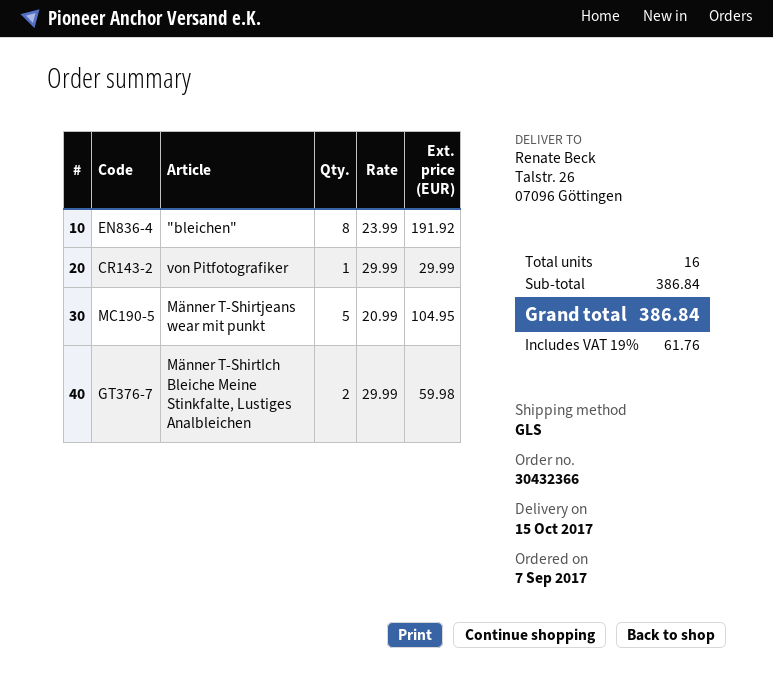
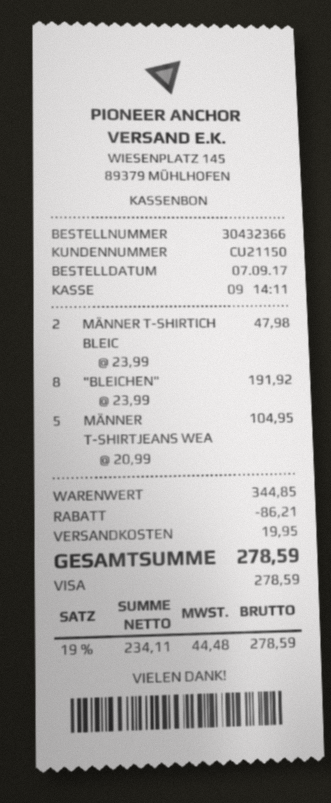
von Pitfotografiker: 1 x 29.99 = 29.99 -> none
Männer T-ShirtIch Bleiche Meine Stinkfalte, Lustiges Analbleichen: 2 x 29.99 = 59.98 -> 2 x 23.99 = 47.98
subtotal: 386.84 -> 344.85
discount: none -> 86.21
shipping: none -> 19.95
tax: 19% = 61.76 -> 19% = 44.48
total: 386.84 -> 278.59

